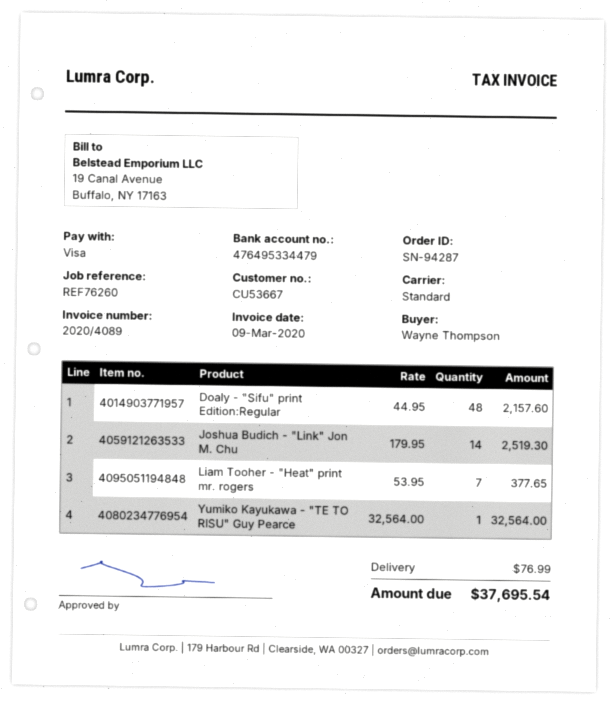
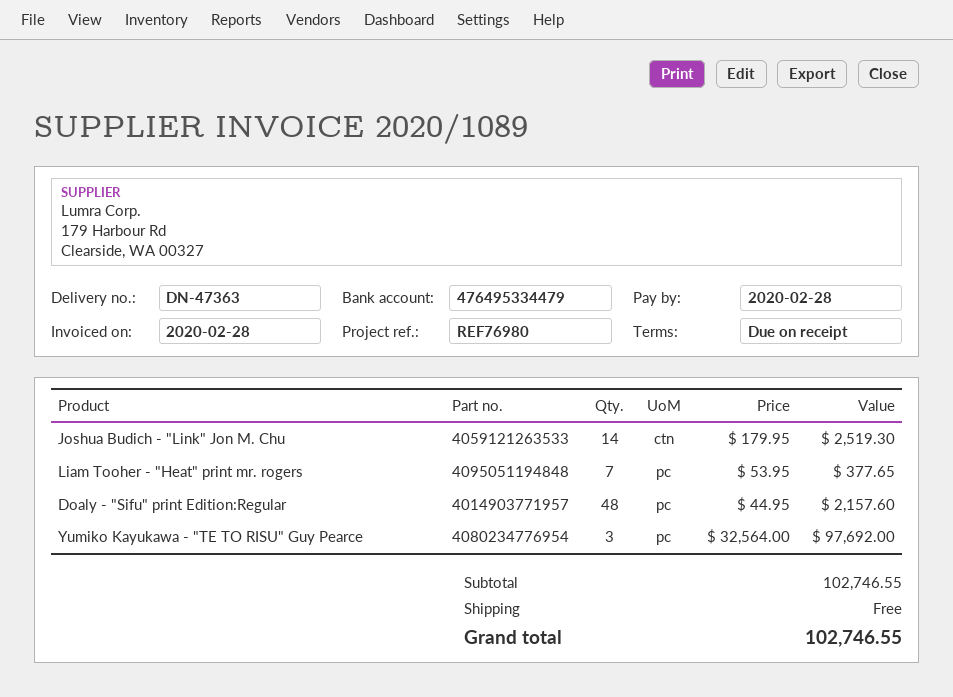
invoice number: 2020/4089 -> 2020/1089
invoice date: 2020-03-09 -> 2020-02-28
reference: REF76260 -> REF76980
Yumiko Kayukawa - "TE TO RISU" Guy Pearce: 1 x 32564.00 = 32564.00 -> 3 x 32564.00 = 97692.00
shipping: 76.99 -> 0.00
total: 37695.54 -> 102746.55

